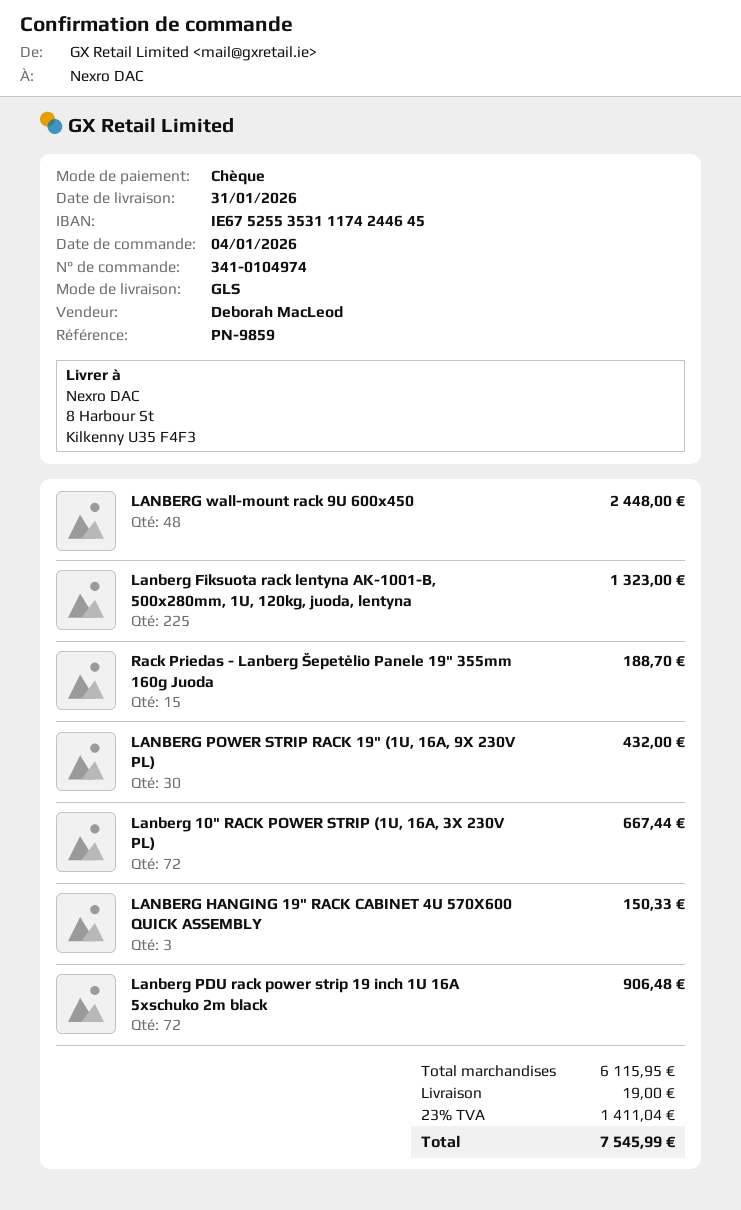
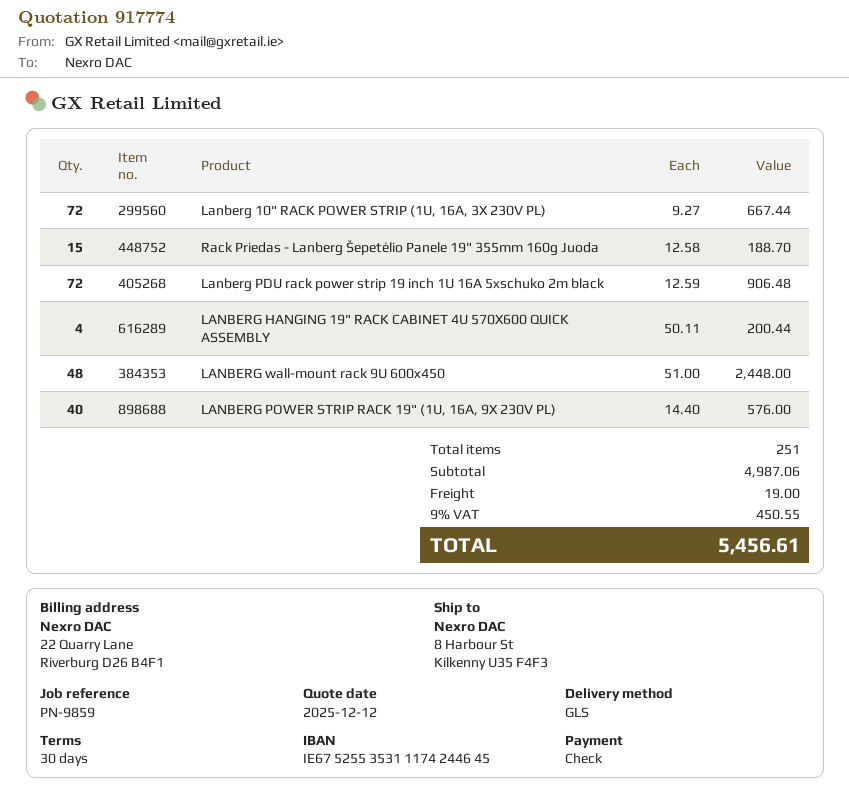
Lanberg Fiksuota rack lentyna AK-1001-B, 500x280mm, 1U, 120kg, juoda, lentyna: 225 for 1323.00 -> none
LANBERG POWER STRIP RACK 19" (1U, 16A, 9X 230V PL): 30 for 432.00 -> 40 for 576.00
LANBERG HANGING 19" RACK CABINET 4U 570X600 QUICK ASSEMBLY: 3 for 150.33 -> 4 for 200.44
subtotal: 6115.95 -> 4987.06
tax: 23% = 1411.04 -> 9% = 450.55
total: 7545.99 -> 5456.61

